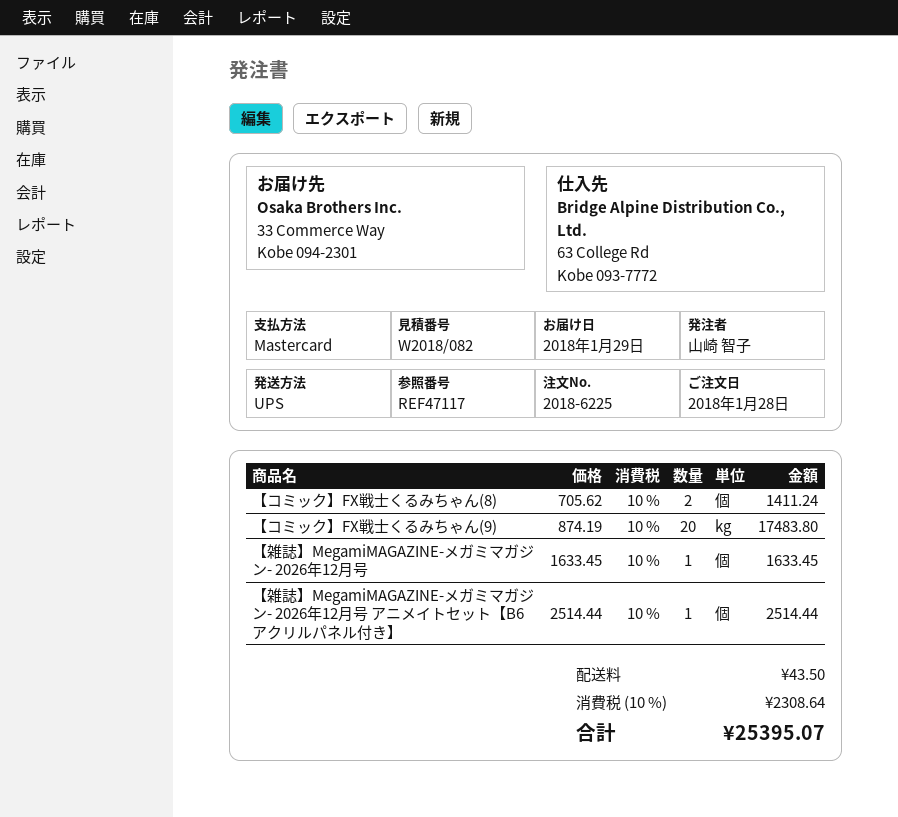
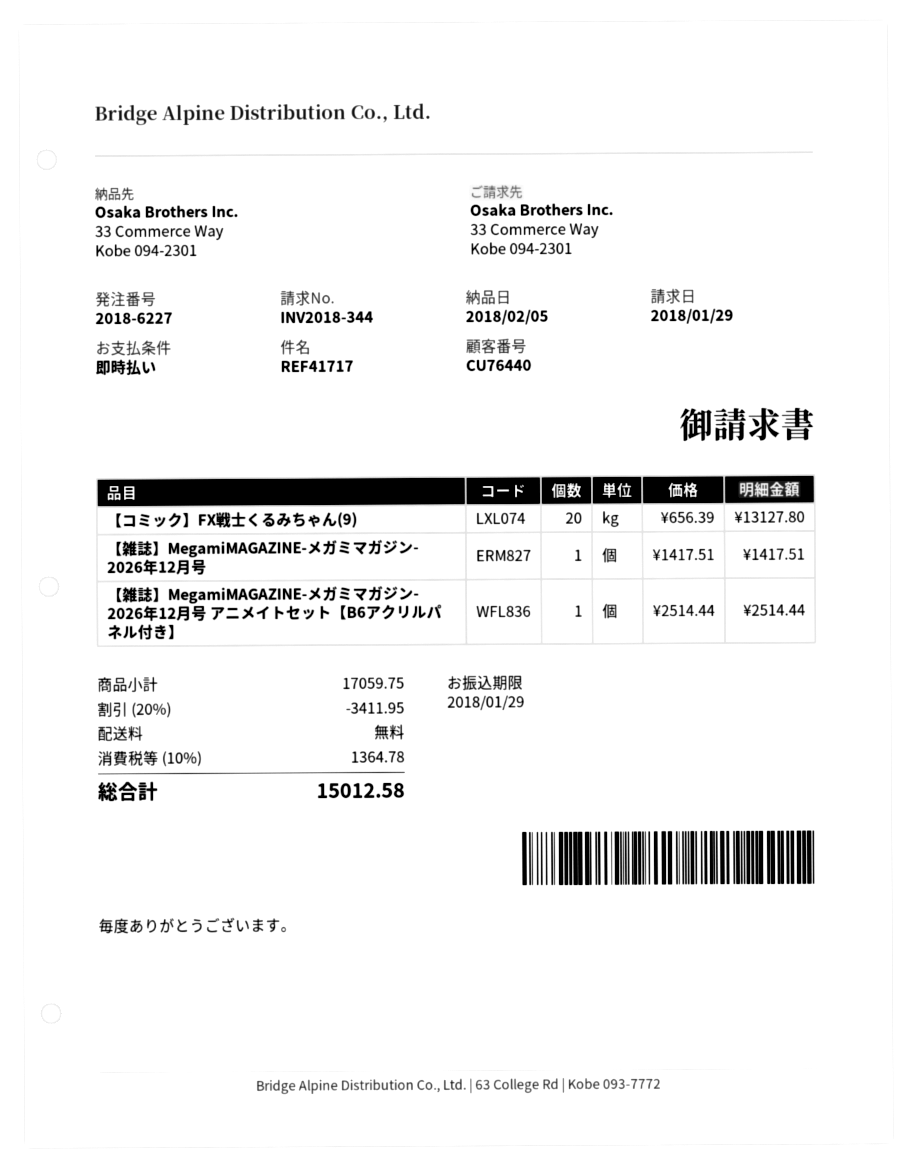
order number: 2018-6225 -> 2018-6227
delivery date: 2018-01-29 -> 2018-02-05
reference: REF47117 -> REF41717
【コミック】FX戦士くるみちゃん(8): 2 x 705.62 = 1411.24 -> none
【コミック】FX戦士くるみちゃん(9): 20 x 874.19 = 17483.80 -> 20 x 656.39 = 13127.80
【雑誌】MegamiMAGAZINE-メガミマガジン- 2026年12月号: 1 x 1633.45 = 1633.45 -> 1 x 1417.51 = 1417.51
discount: none -> 20% = 3411.95
shipping: 43.50 -> 0.00
tax: 10% = 2308.64 -> 10% = 1364.78
total: 25395.07 -> 15012.58

